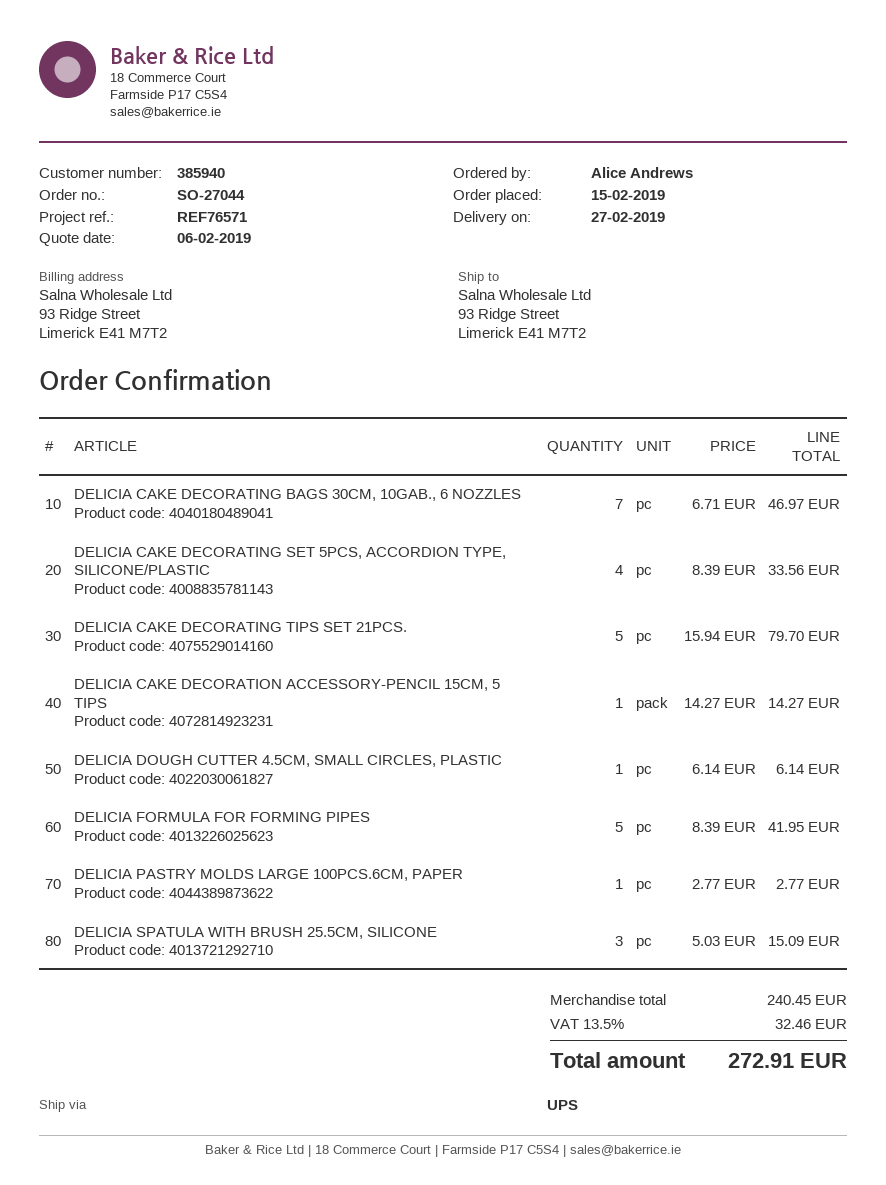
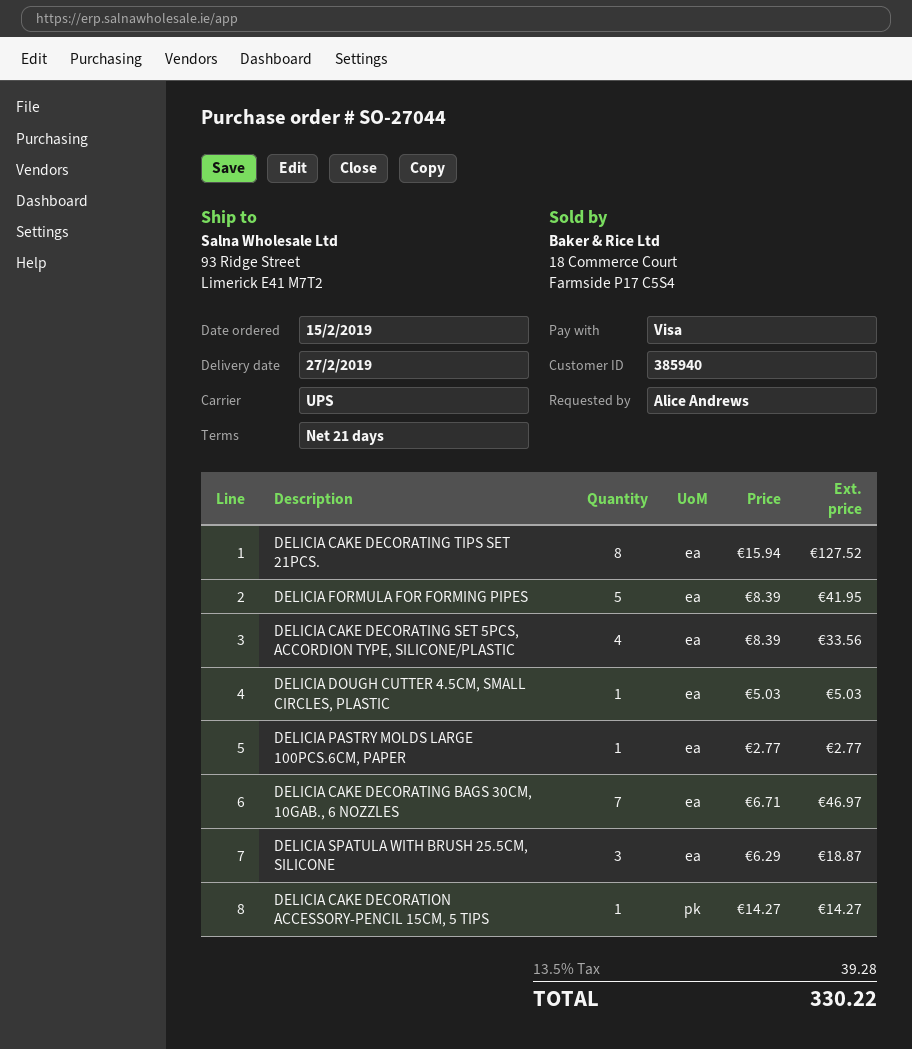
DELICIA CAKE DECORATING TIPS SET 21PCS.: 5 x 15.94 = 79.70 -> 8 x 15.94 = 127.52
DELICIA DOUGH CUTTER 4.5CM, SMALL CIRCLES, PLASTIC: 1 x 6.14 = 6.14 -> 1 x 5.03 = 5.03
DELICIA SPATULA WITH BRUSH 25.5CM, SILICONE: 3 x 5.03 = 15.09 -> 3 x 6.29 = 18.87
tax: 13.5% = 32.46 -> 13.5% = 39.28
total: 272.91 -> 330.22

